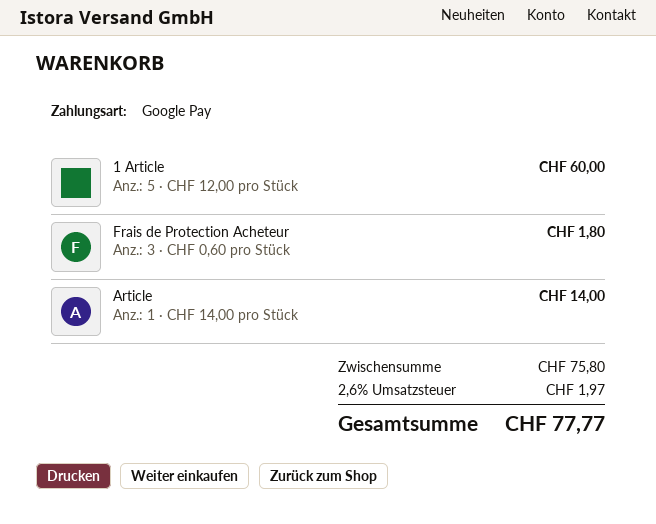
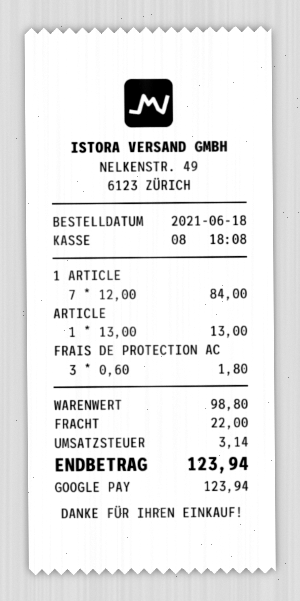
1 Article: 5 x 12.00 = 60.00 -> 7 x 12.00 = 84.00
Article: 1 x 14.00 = 14.00 -> 1 x 13.00 = 13.00
subtotal: 75.80 -> 98.80
shipping: none -> 22.00
tax: 1.97 -> 3.14
total: 77.77 -> 123.94

